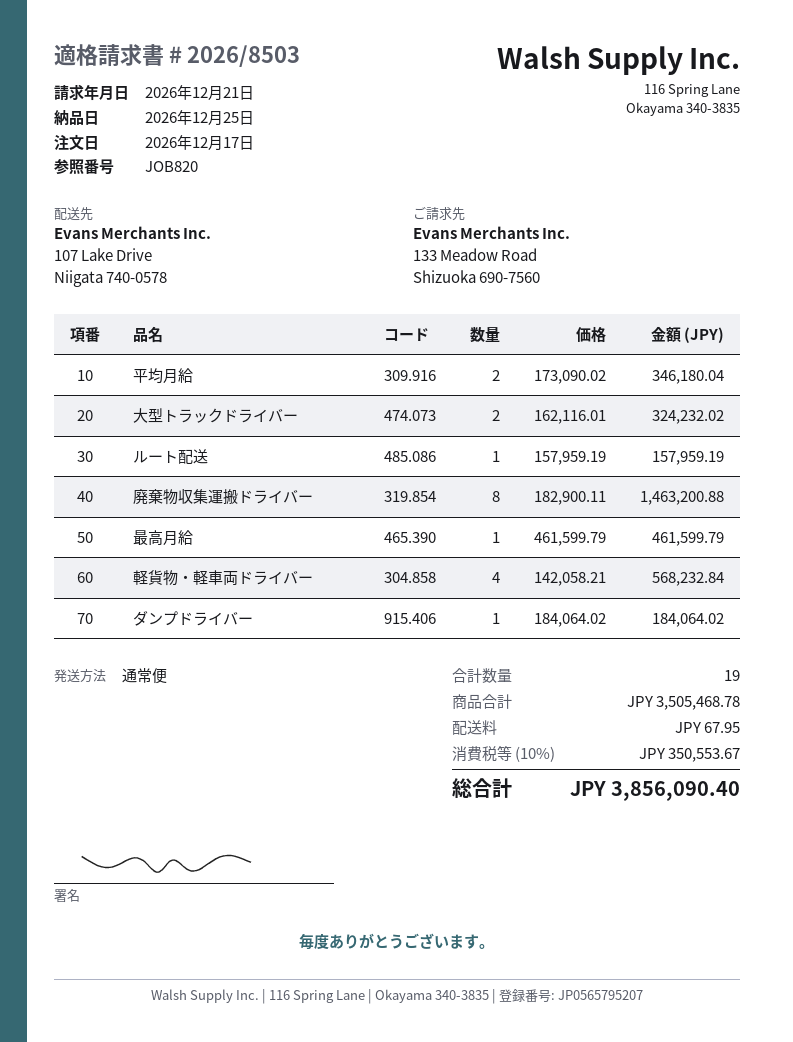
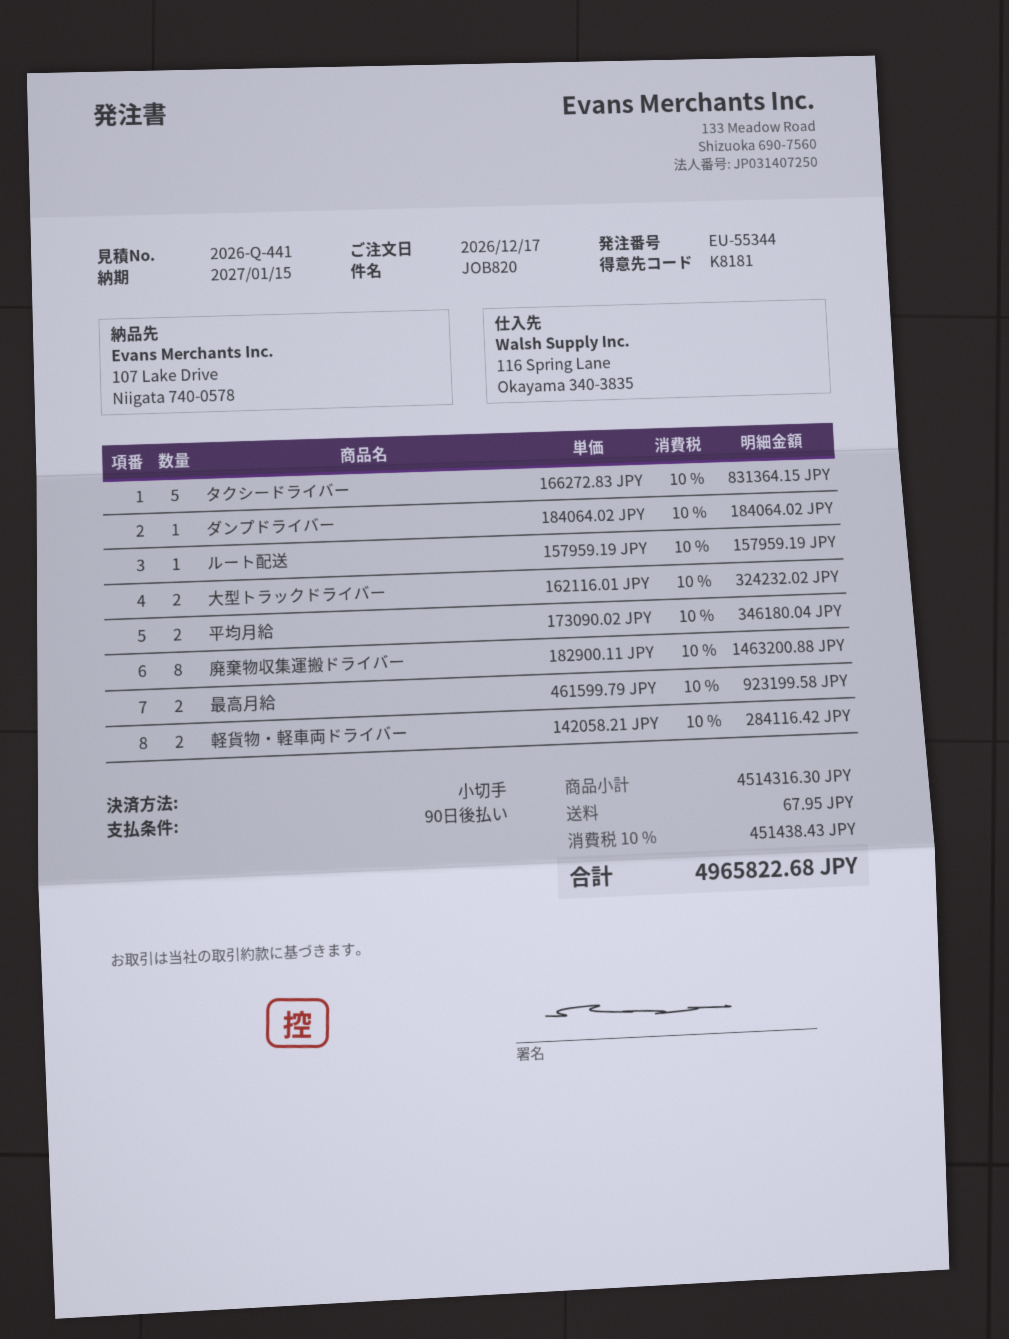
delivery date: 2026-12-25 -> 2027-01-15
最高月給: 1 x 461599.79 = 461599.79 -> 2 x 461599.79 = 923199.58
軽貨物・軽車両ドライバー: 4 x 142058.21 = 568232.84 -> 2 x 142058.21 = 284116.42
タクシードライバー: none -> 5 x 166272.83 = 831364.15
subtotal: 3505468.78 -> 4514316.30
tax: 10% = 350553.67 -> 10% = 451438.43
total: 3856090.40 -> 4965822.68

